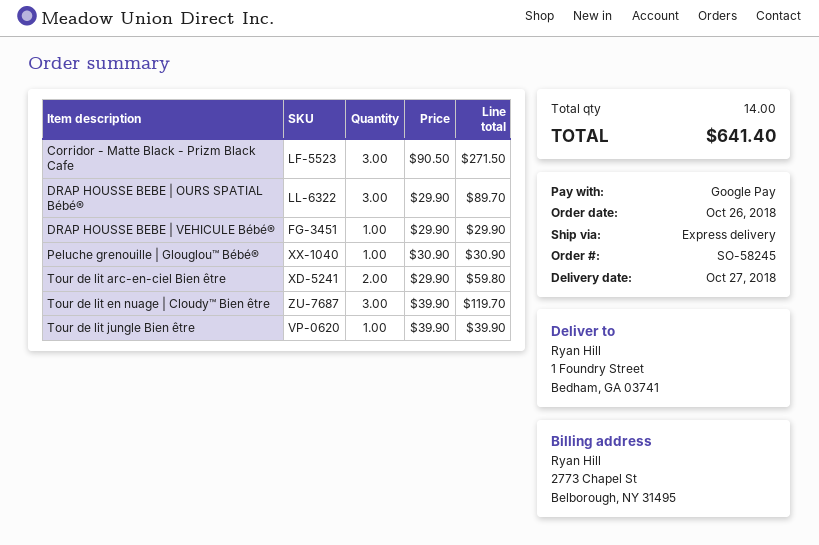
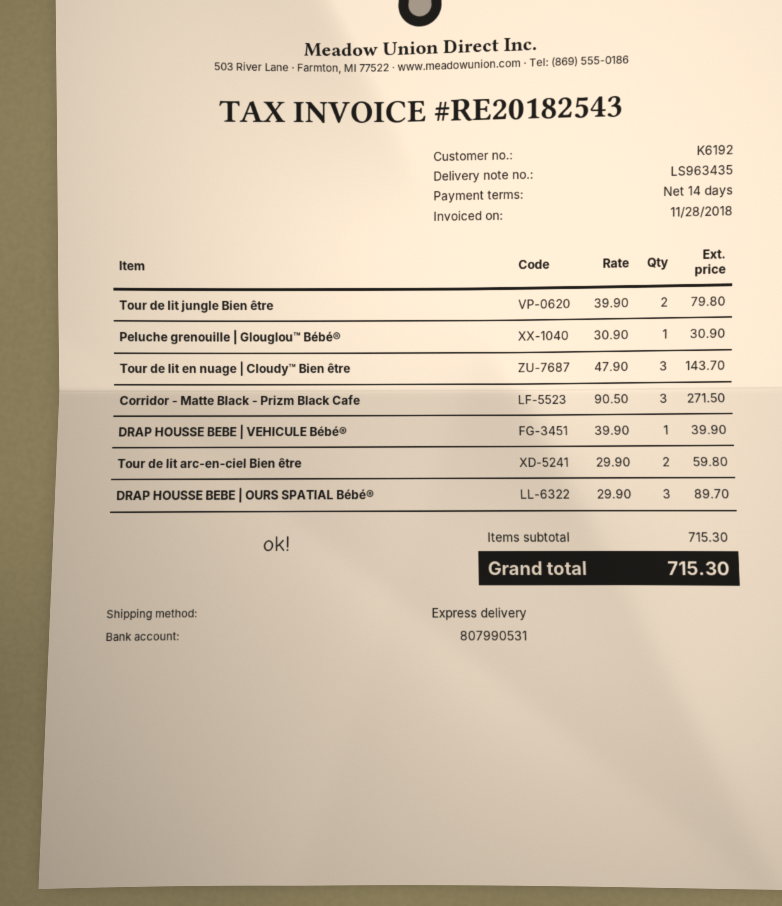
DRAP HOUSSE BEBE | VEHICULE Bébé®: 1 x 29.90 = 29.90 -> 1 x 39.90 = 39.90
Tour de lit en nuage | Cloudy™ Bien être: 3 x 39.90 = 119.70 -> 3 x 47.90 = 143.70
Tour de lit jungle Bien être: 1 x 39.90 = 39.90 -> 2 x 39.90 = 79.80
total: 641.40 -> 715.30

